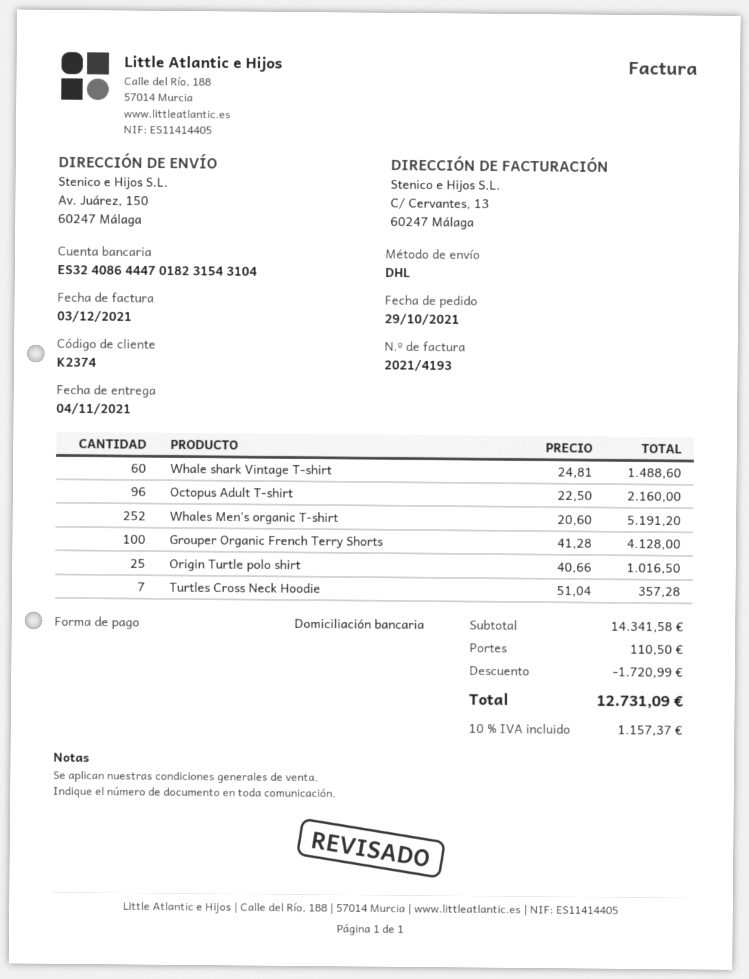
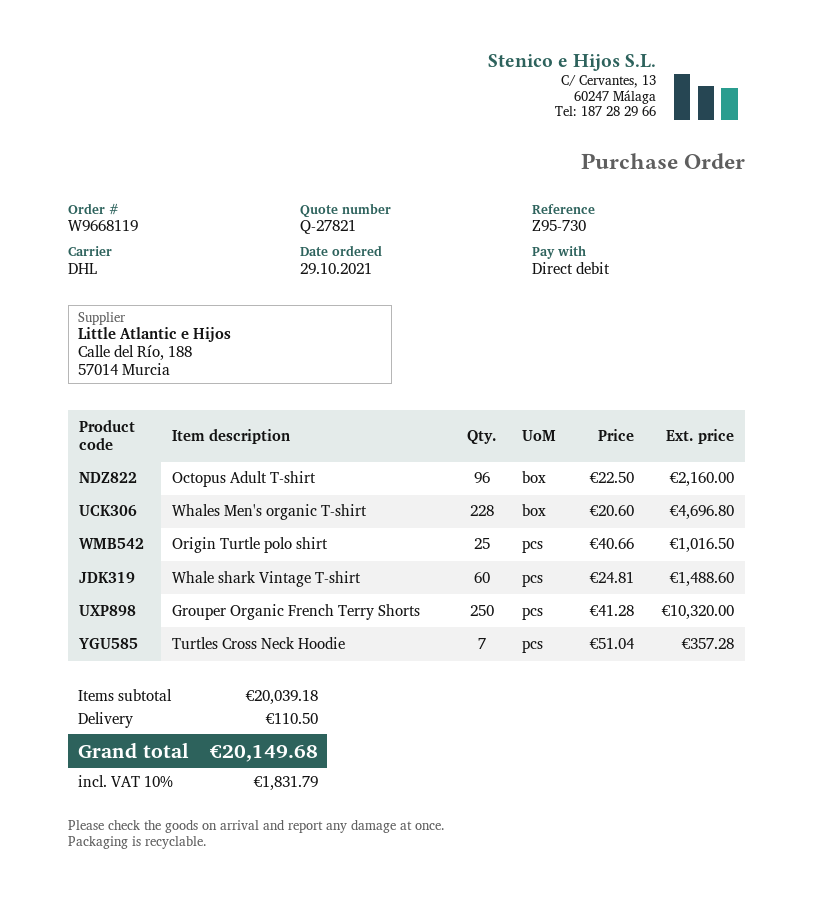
Whales Men's organic T-shirt: 252 x 20.60 = 5191.20 -> 228 x 20.60 = 4696.80
Grouper Organic French Terry Shorts: 100 x 41.28 = 4128.00 -> 250 x 41.28 = 10320.00
subtotal: 14341.58 -> 20039.18
discount: 1720.99 -> none
tax: 10% = 1157.37 -> 10% = 1831.79
total: 12731.09 -> 20149.68

